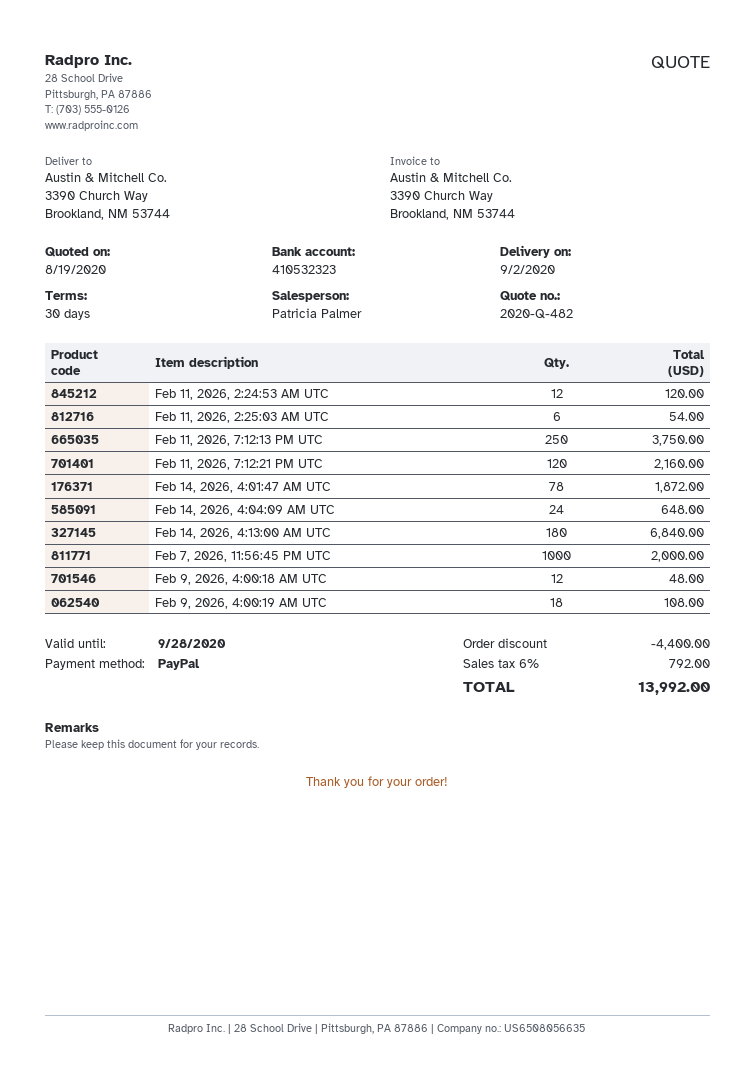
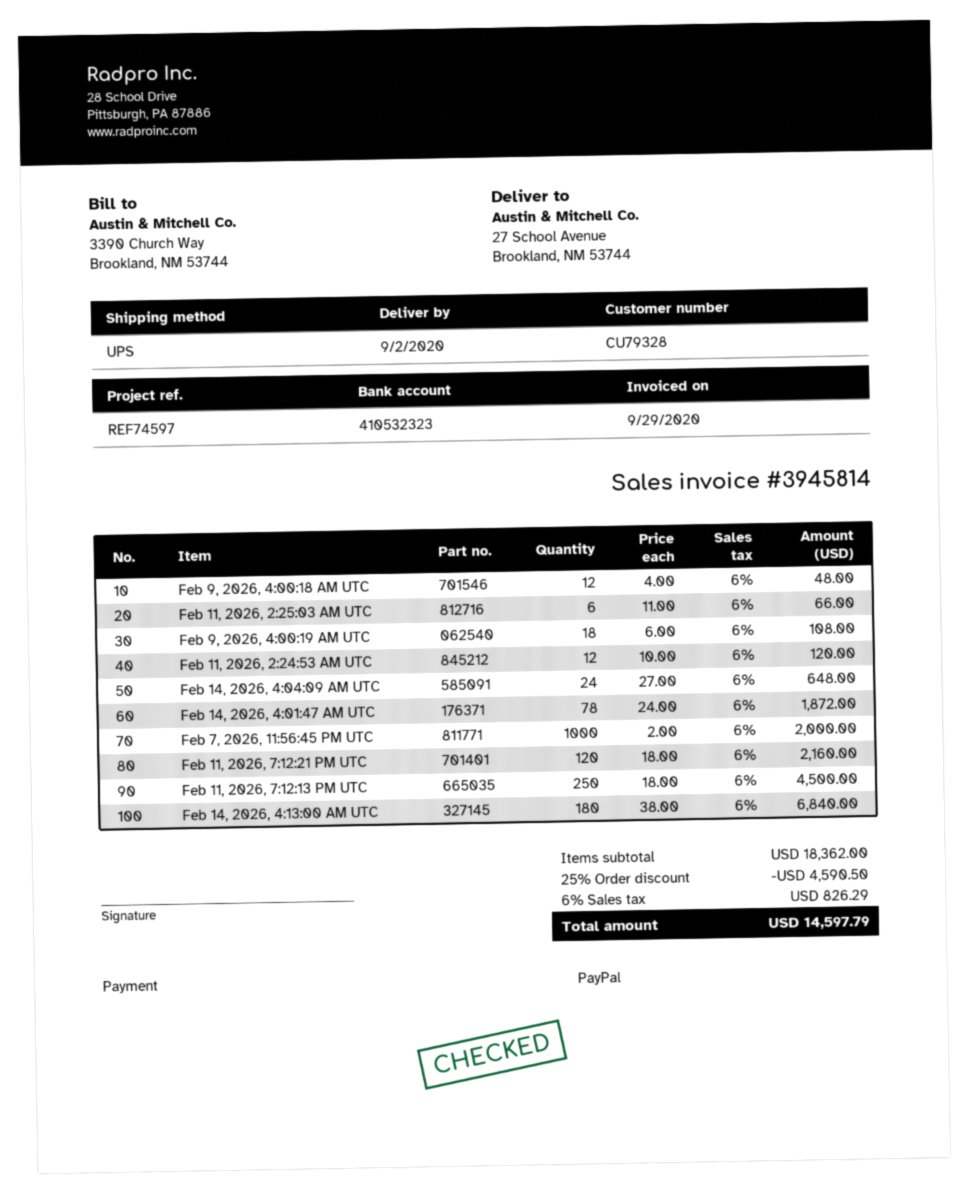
ship to: 3390 Church Way, Brookland, NM 53744 -> 27 School Avenue, Brookland, NM 53744
Feb 11, 2026, 2:25:03 AM UTC: 6 for 54.00 -> 6 for 66.00
Feb 11, 2026, 7:12:13 PM UTC: 250 for 3750.00 -> 250 for 4500.00
discount: 4400.00 -> 4590.50
tax: 6% = 792.00 -> 6% = 826.29
total: 13992.00 -> 14597.79

